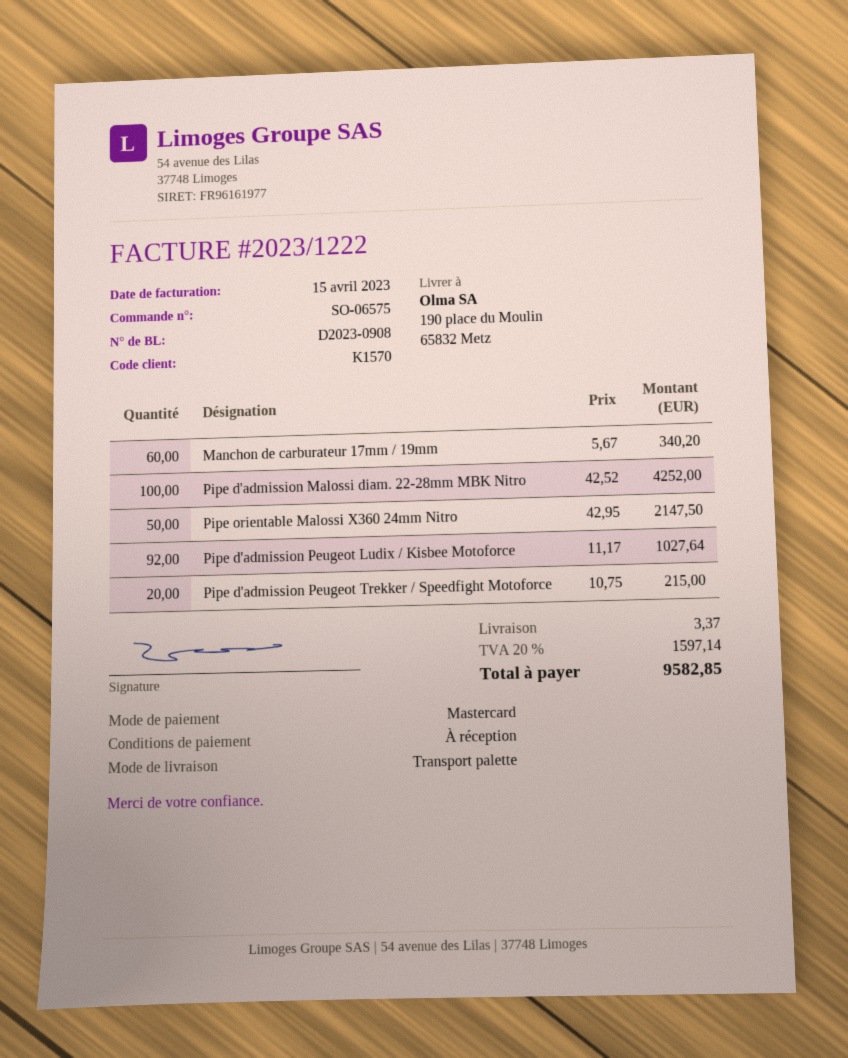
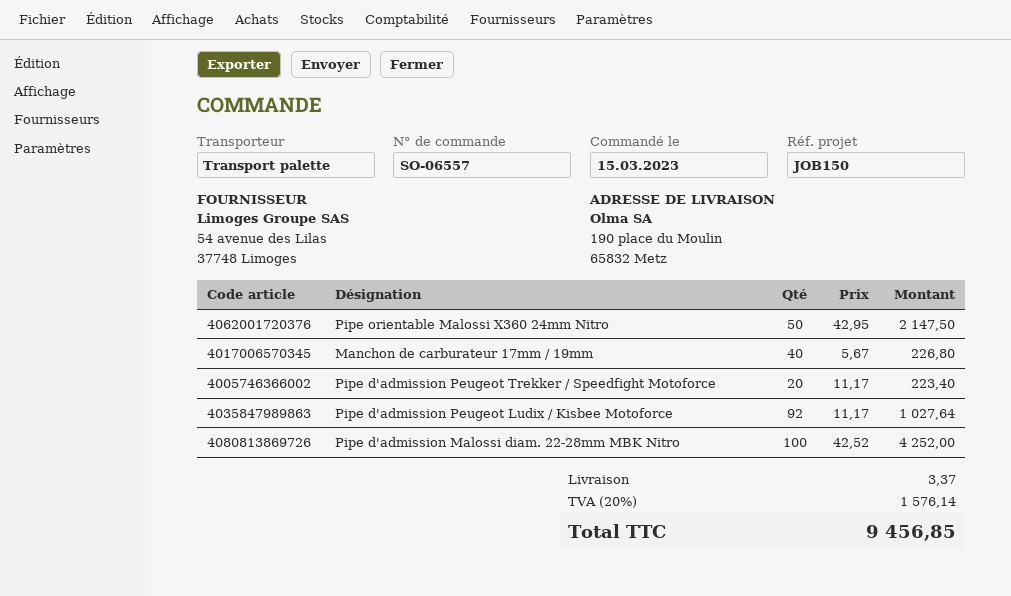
order number: SO-06575 -> SO-06557
Manchon de carburateur 17mm / 19mm: 60 x 5.67 = 340.20 -> 40 x 5.67 = 226.80
Pipe d'admission Peugeot Trekker / Speedfight Motoforce: 20 x 10.75 = 215.00 -> 20 x 11.17 = 223.40
tax: 20% = 1597.14 -> 20% = 1576.14
total: 9582.85 -> 9456.85

